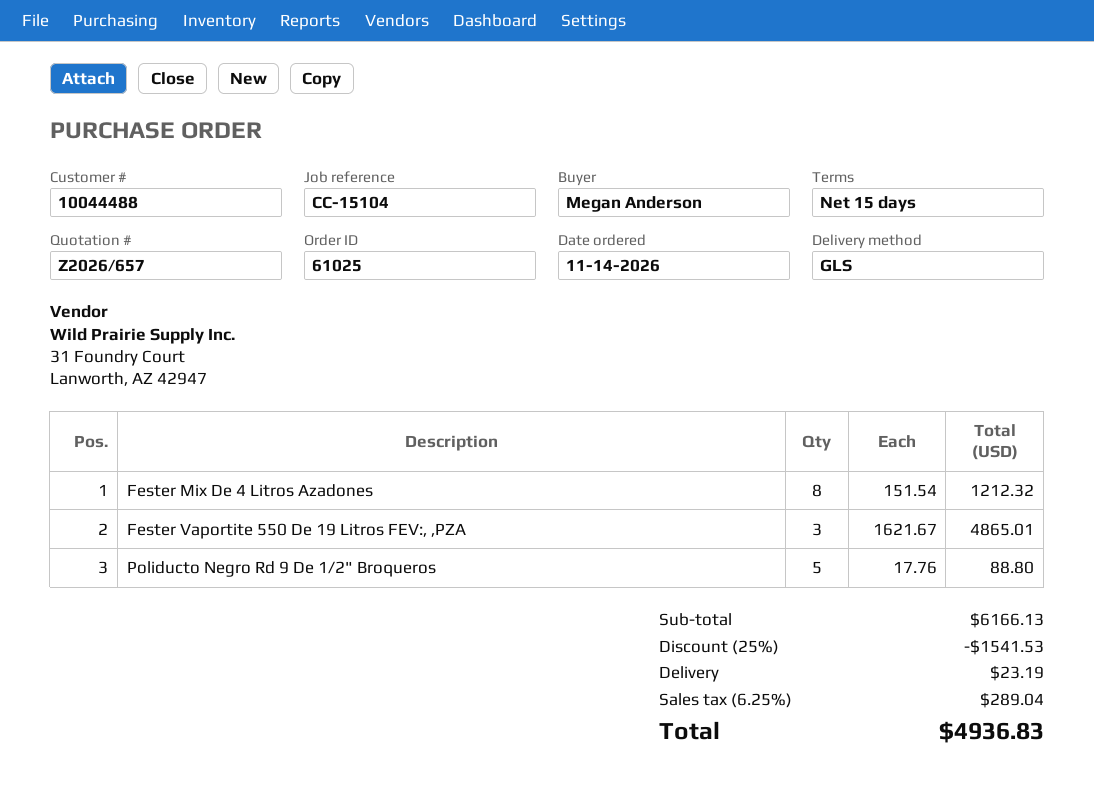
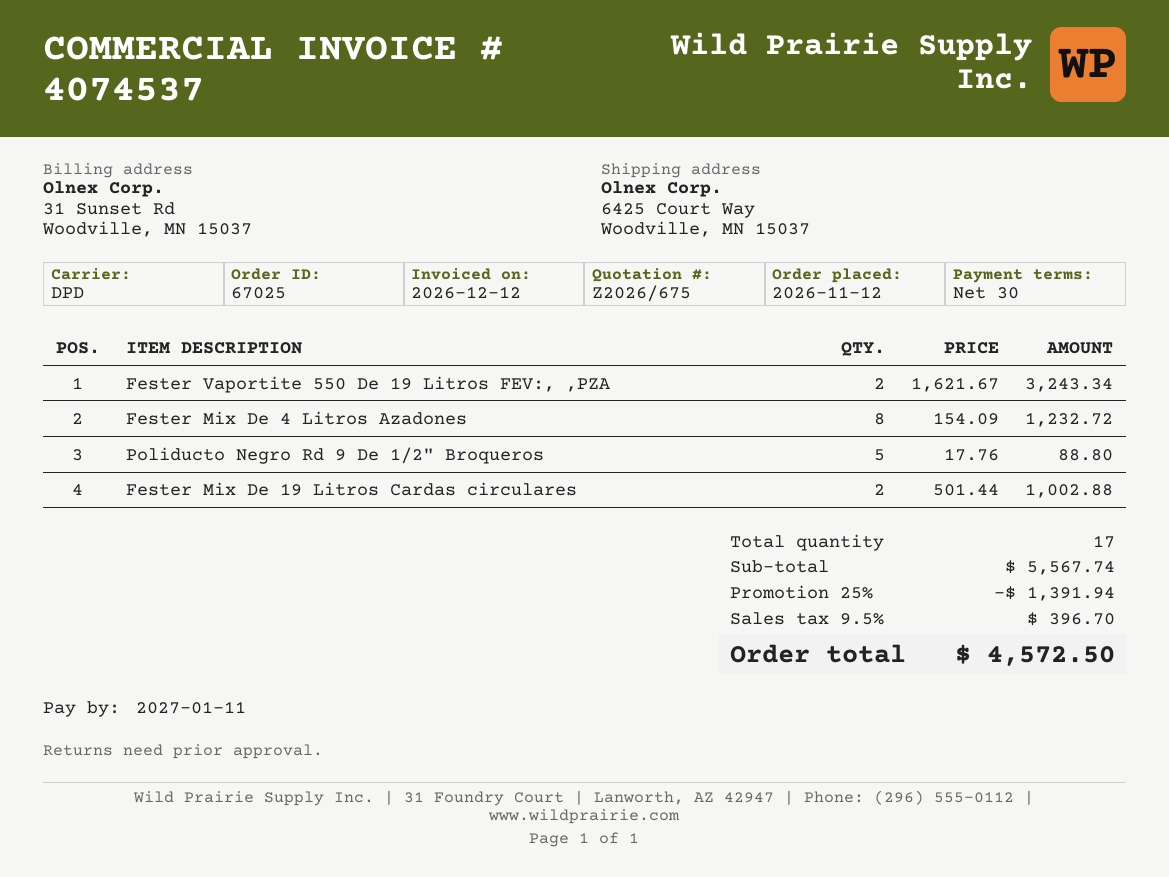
quote number: Z2026/657 -> Z2026/675
order number: 61025 -> 67025
order date: 2026-11-14 -> 2026-11-12
payment terms: 15 days -> 30 days
shipping method: GLS -> DPD
Fester Mix De 4 Litros Azadones: 8 x 151.54 = 1212.32 -> 8 x 154.09 = 1232.72
Fester Vaportite 550 De 19 Litros FEV:, ,PZA: 3 x 1621.67 = 4865.01 -> 2 x 1621.67 = 3243.34
Fester Mix De 19 Litros Cardas circulares: none -> 2 x 501.44 = 1002.88
subtotal: 6166.13 -> 5567.74
discount: 25% = 1541.53 -> 25% = 1391.94
shipping: 23.19 -> none
tax: 6.25% = 289.04 -> 9.5% = 396.70
total: 4936.83 -> 4572.50

